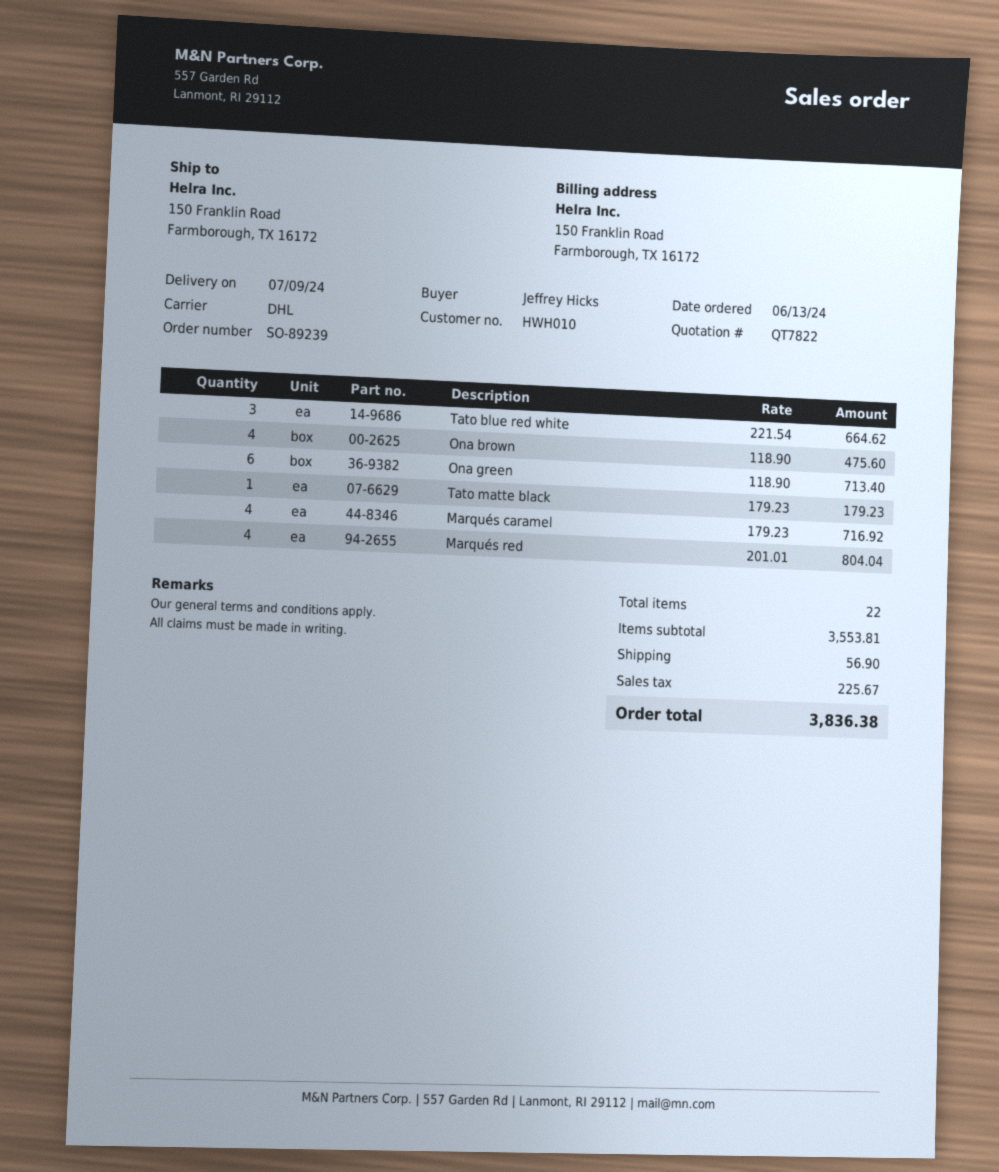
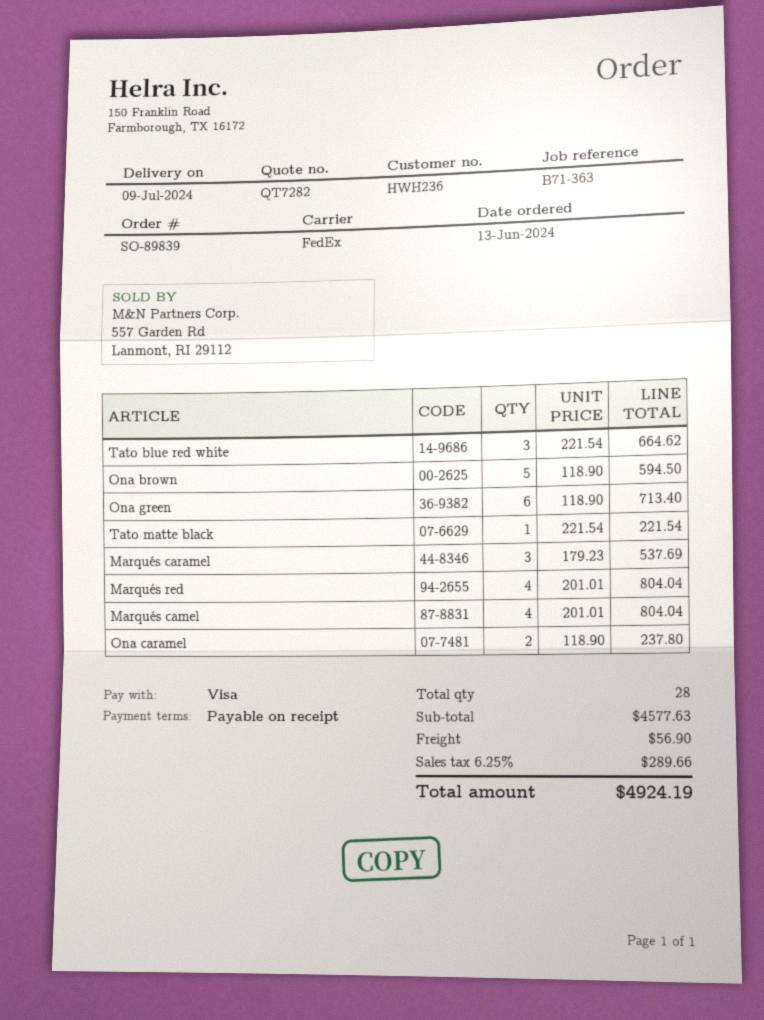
quote number: QT7822 -> QT7282
order number: SO-89239 -> SO-89839
customer number: HWH010 -> HWH236
shipping method: DHL -> FedEx
Ona brown: 4 x 118.90 = 475.60 -> 5 x 118.90 = 594.50
Tato matte black: 1 x 179.23 = 179.23 -> 1 x 221.54 = 221.54
Marqués caramel: 4 x 179.23 = 716.92 -> 3 x 179.23 = 537.69
Marqués camel: none -> 4 x 201.01 = 804.04
Ona caramel: none -> 2 x 118.90 = 237.80
total quantity: 22 -> 28
subtotal: 3553.81 -> 4577.63
tax: 225.67 -> 289.66
total: 3836.38 -> 4924.19

